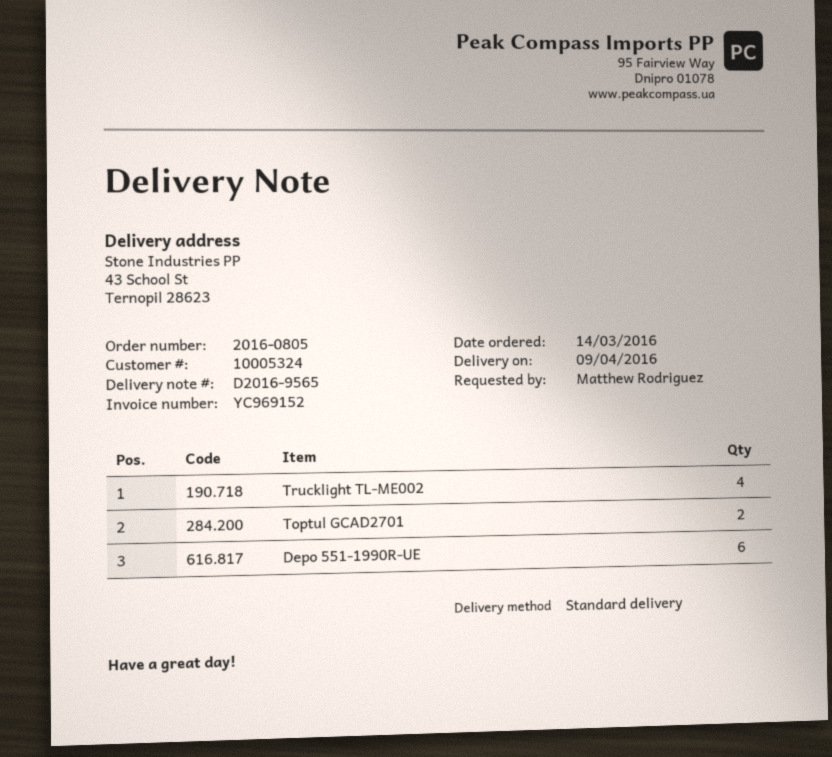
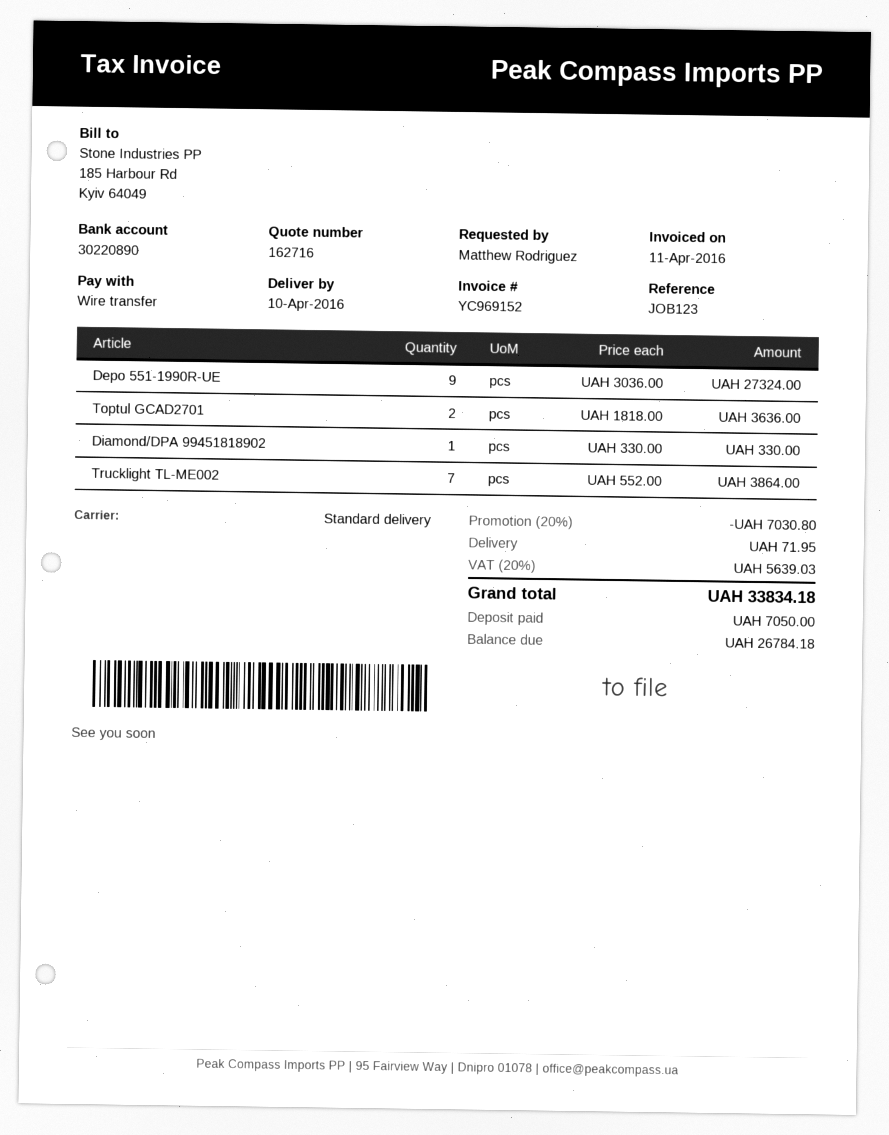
delivery date: 2016-04-09 -> 2016-04-10
Trucklight TL-ME002: 4 -> 7
Depo 551-1990R-UE: 6 -> 9
Diamond/DPA 99451818902: none -> 1

